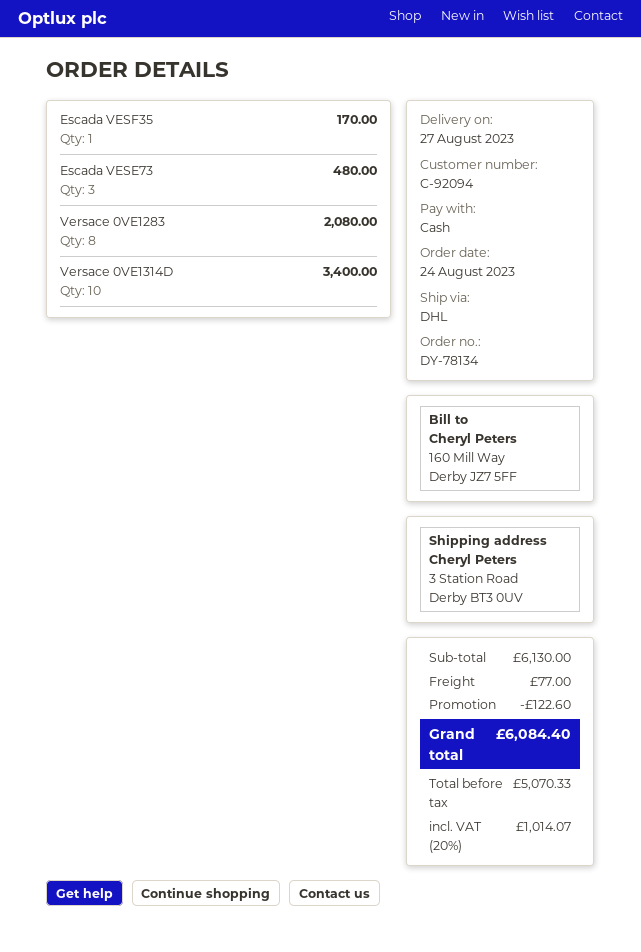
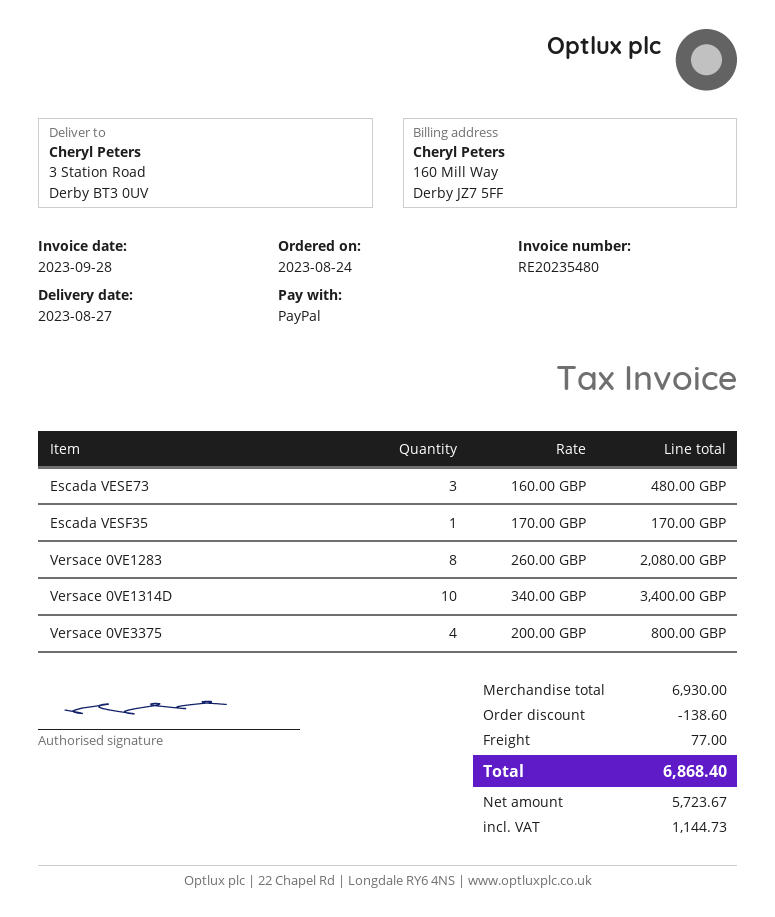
payment method: cash -> PayPal
Versace 0VE3375: none -> 4 for 800.00
subtotal: 6130.00 -> 6930.00
discount: 122.60 -> 138.60
net: 5070.33 -> 5723.67
tax: 1014.07 -> 1144.73
total: 6084.40 -> 6868.40

